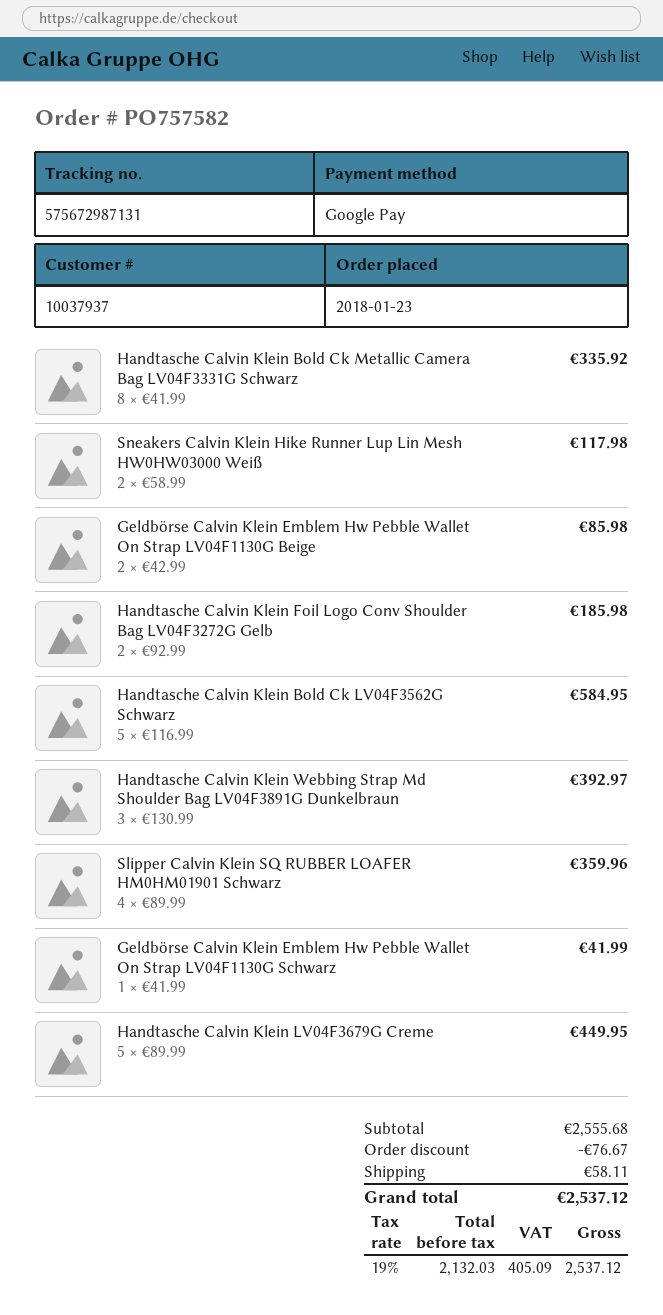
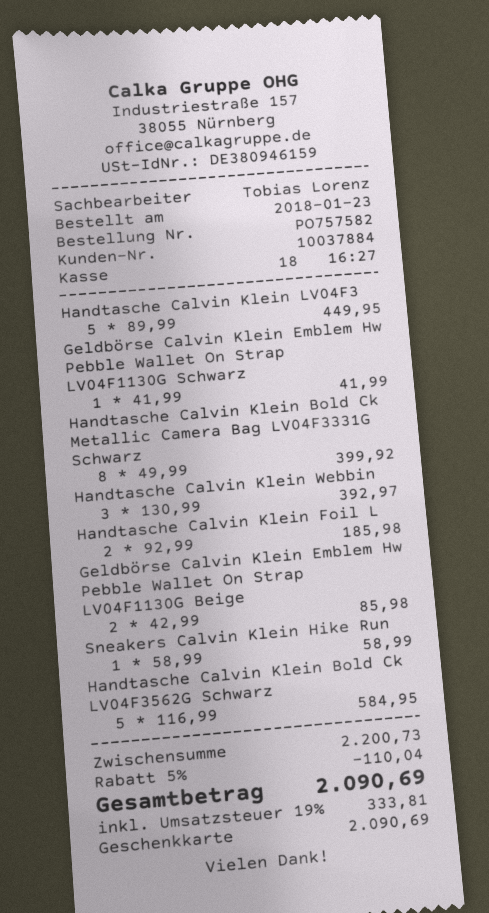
customer number: 10037937 -> 10037884
payment method: Google Pay -> gift card
Handtasche Calvin Klein Bold Ck Metallic Camera Bag LV04F3331G Schwarz: 8 x 41.99 = 335.92 -> 8 x 49.99 = 399.92
Sneakers Calvin Klein Hike Runner Lup Lin Mesh HW0HW03000 Weiß: 2 x 58.99 = 117.98 -> 1 x 58.99 = 58.99
Slipper Calvin Klein SQ RUBBER LOAFER HM0HM01901 Schwarz: 4 x 89.99 = 359.96 -> none
subtotal: 2555.68 -> 2200.73
discount: 76.67 -> 110.04
shipping: 58.11 -> none
tax: 19% = 405.09 -> 19% = 333.81
total: 2537.12 -> 2090.69

